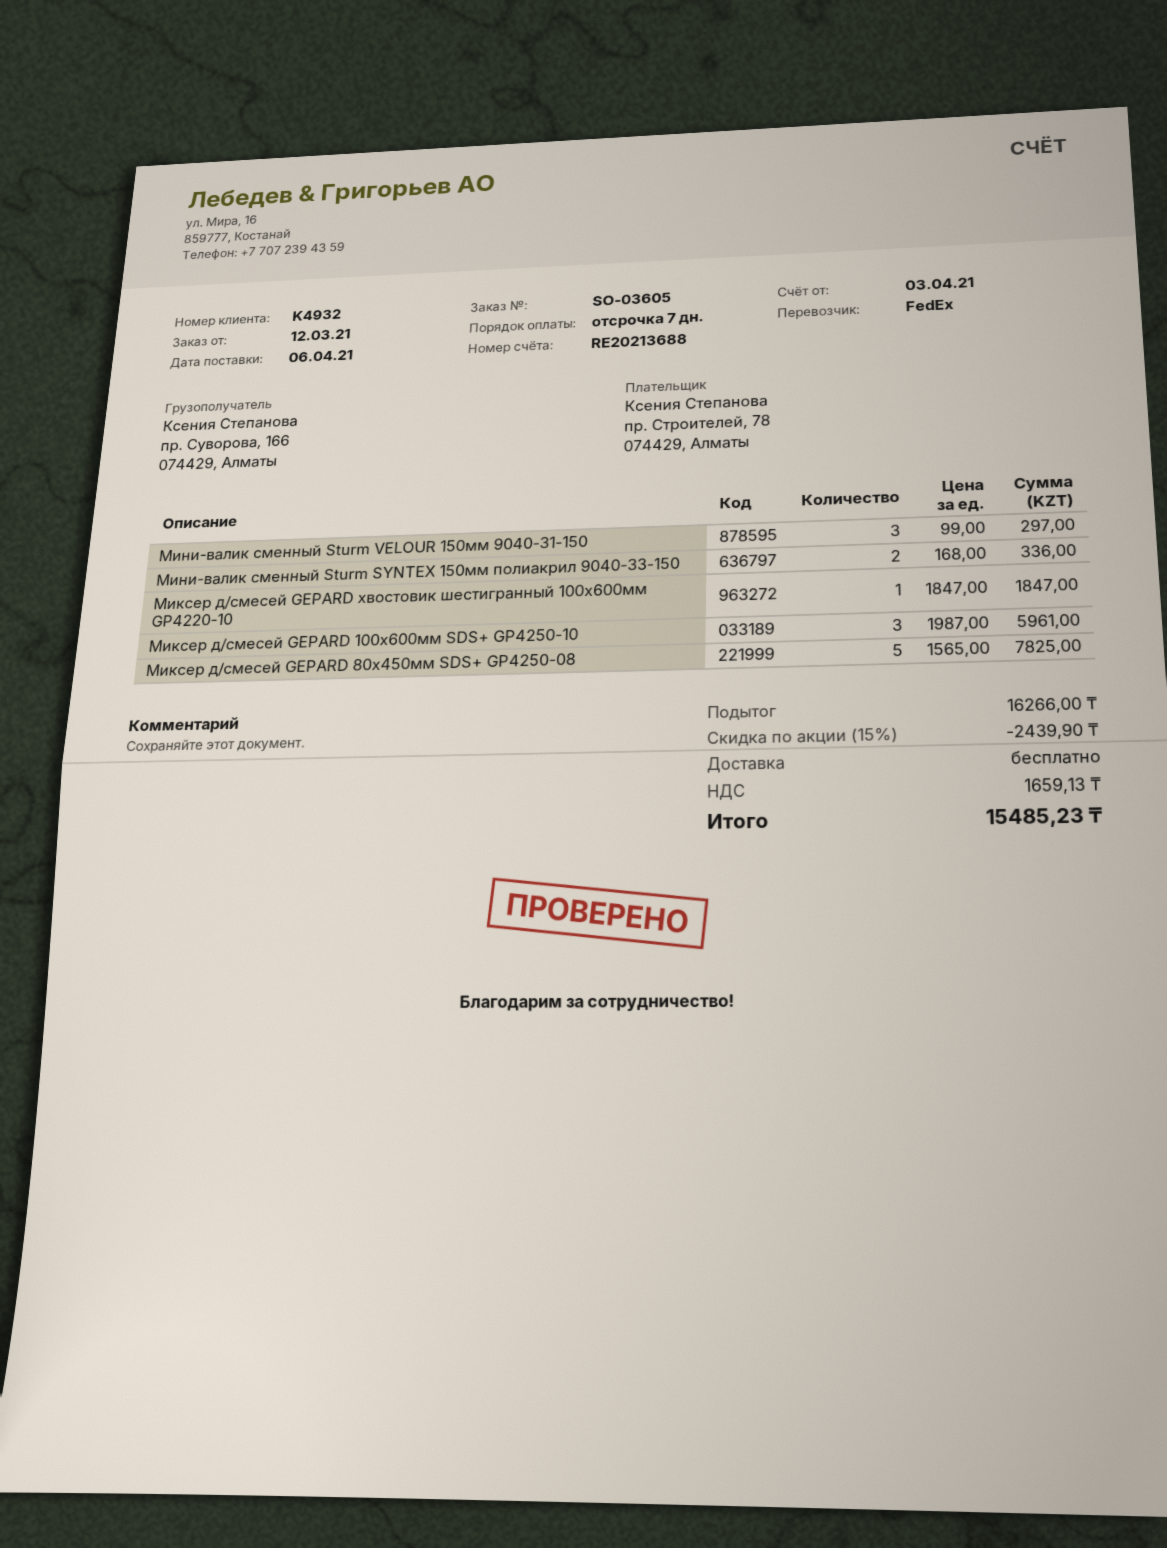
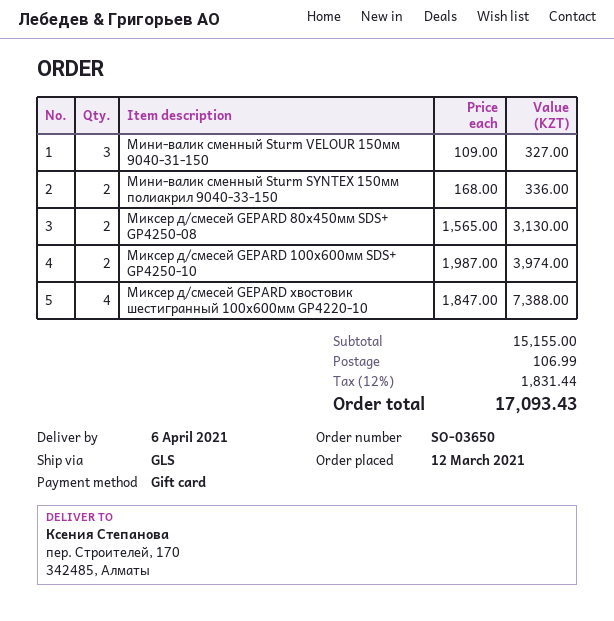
order number: SO-03605 -> SO-03650
shipping method: FedEx -> GLS
ship to: пр. Суворова, 166, 074429, Алматы -> пер. Строителей, 170, 342485, Алматы
Мини-валик сменный Sturm VELOUR 150мм 9040-31-150: 3 x 99.00 = 297.00 -> 3 x 109.00 = 327.00
Миксер д/смесей GEPARD хвостовик шестигранный 100x600мм GP4220-10: 1 x 1847.00 = 1847.00 -> 4 x 1847.00 = 7388.00
Миксер д/смесей GEPARD 100x600мм SDS+ GP4250-10: 3 x 1987.00 = 5961.00 -> 2 x 1987.00 = 3974.00
Миксер д/смесей GEPARD 80x450мм SDS+ GP4250-08: 5 x 1565.00 = 7825.00 -> 2 x 1565.00 = 3130.00
subtotal: 16266.00 -> 15155.00
discount: 15% = 2439.90 -> none
shipping: 0.00 -> 106.99
tax: 1659.13 -> 1831.44
total: 15485.23 -> 17093.43

